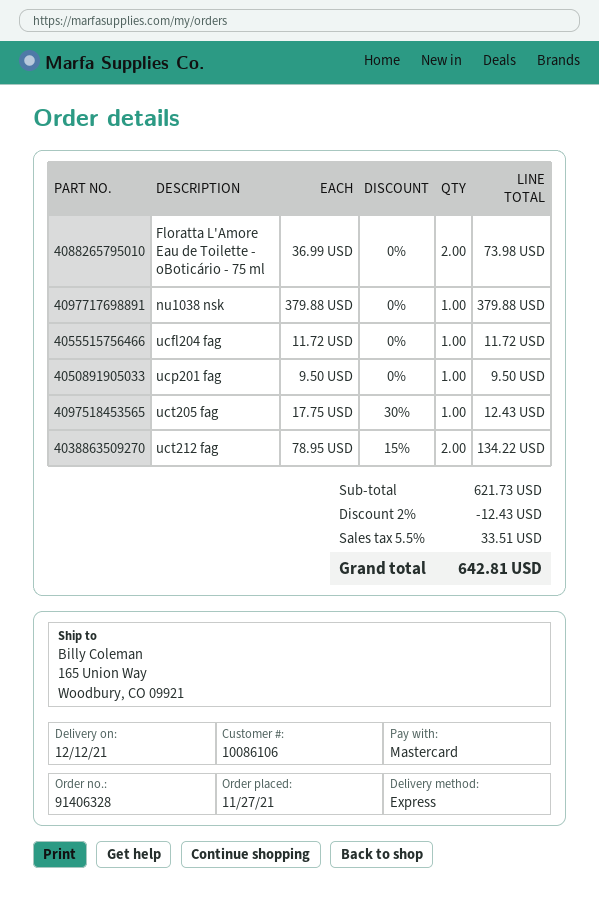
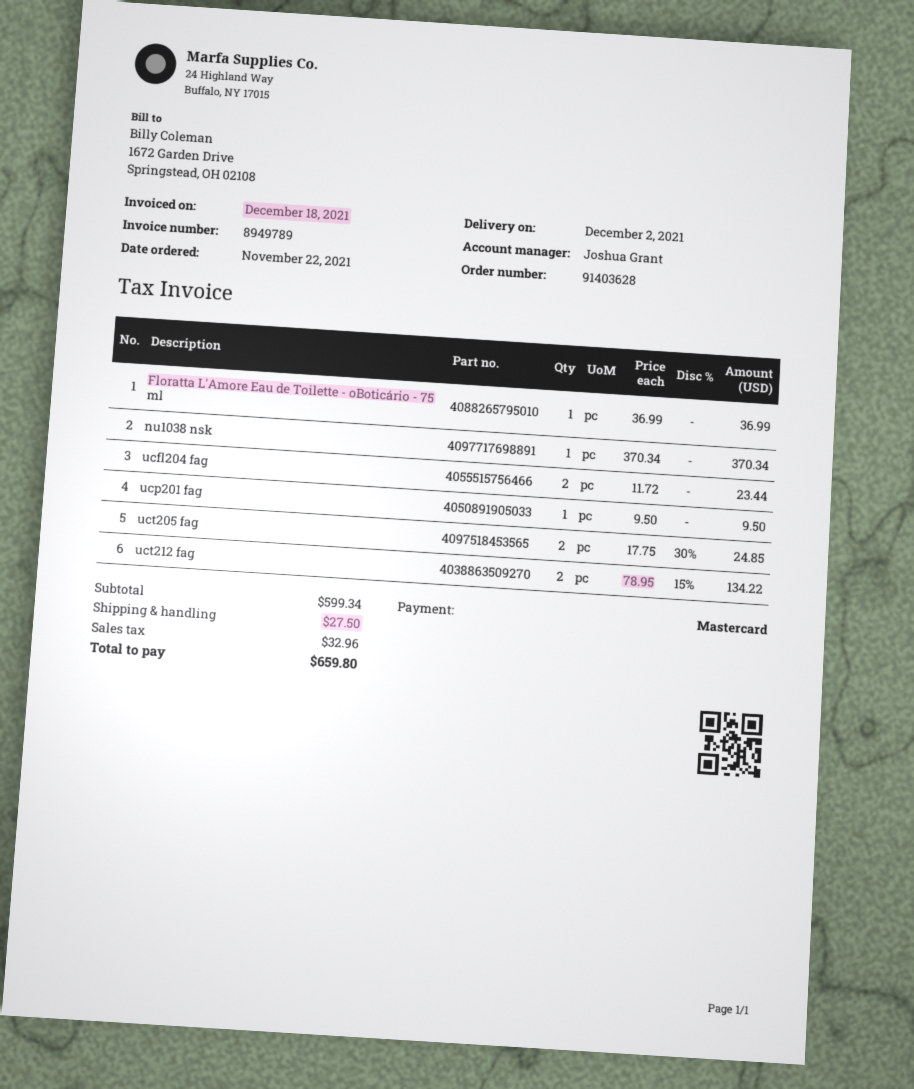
order number: 91406328 -> 91403628
order date: 2021-11-27 -> 2021-11-22
delivery date: 2021-12-12 -> 2021-12-02
Floratta L'Amore Eau de Toilette - oBoticário - 75 ml: 2 x 36.99 = 73.98 -> 1 x 36.99 = 36.99
nu1038 nsk: 1 x 379.88 = 379.88 -> 1 x 370.34 = 370.34
ucfl204 fag: 1 x 11.72 = 11.72 -> 2 x 11.72 = 23.44
uct205 fag: 1 x 17.75 - 30% = 12.43 -> 2 x 17.75 - 30% = 24.85
subtotal: 621.73 -> 599.34
discount: 2% = 12.43 -> none
shipping: none -> 27.50
tax: 33.51 -> 32.96
total: 642.81 -> 659.80

